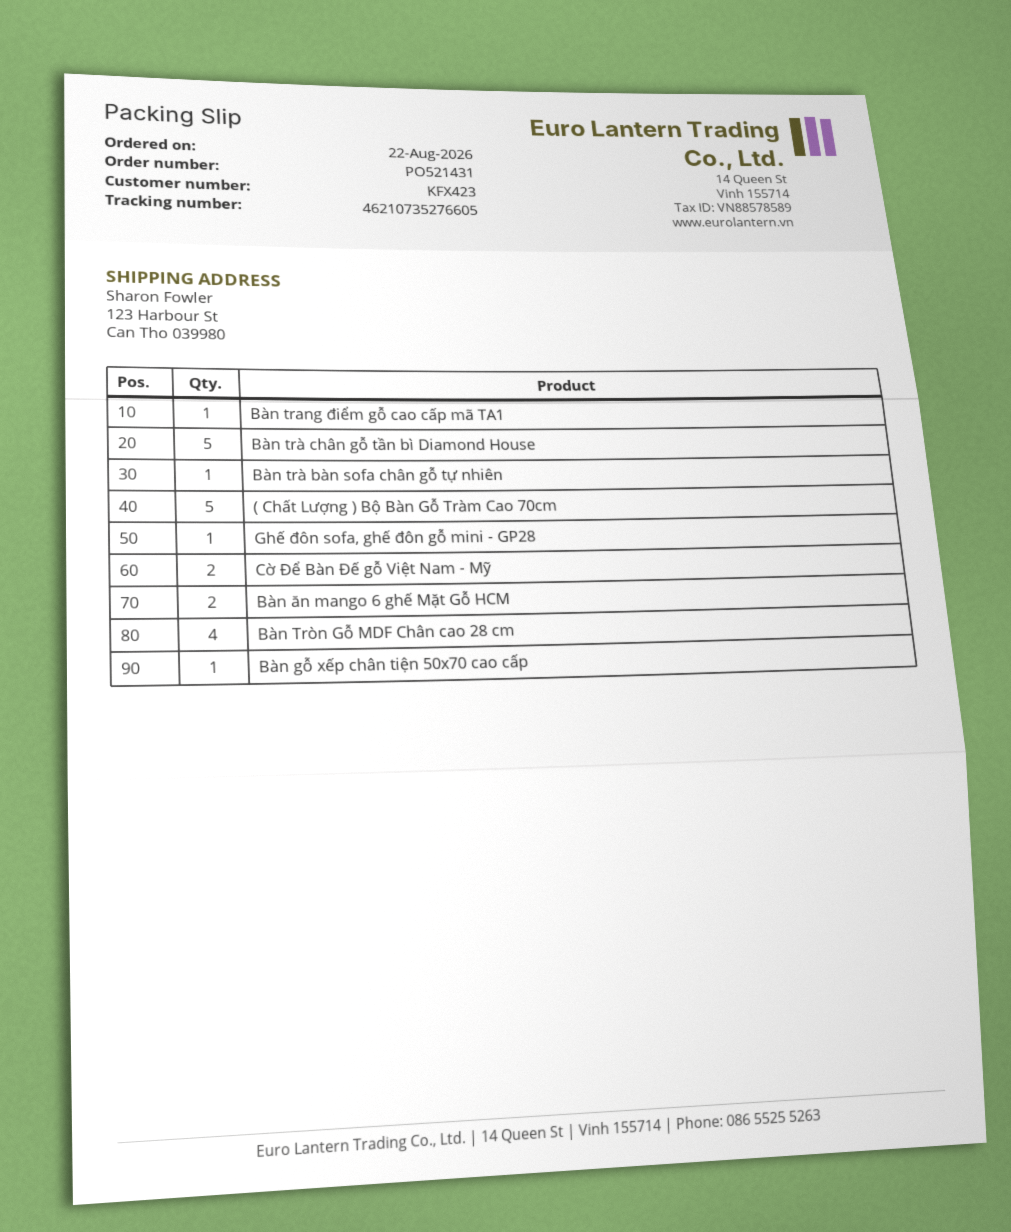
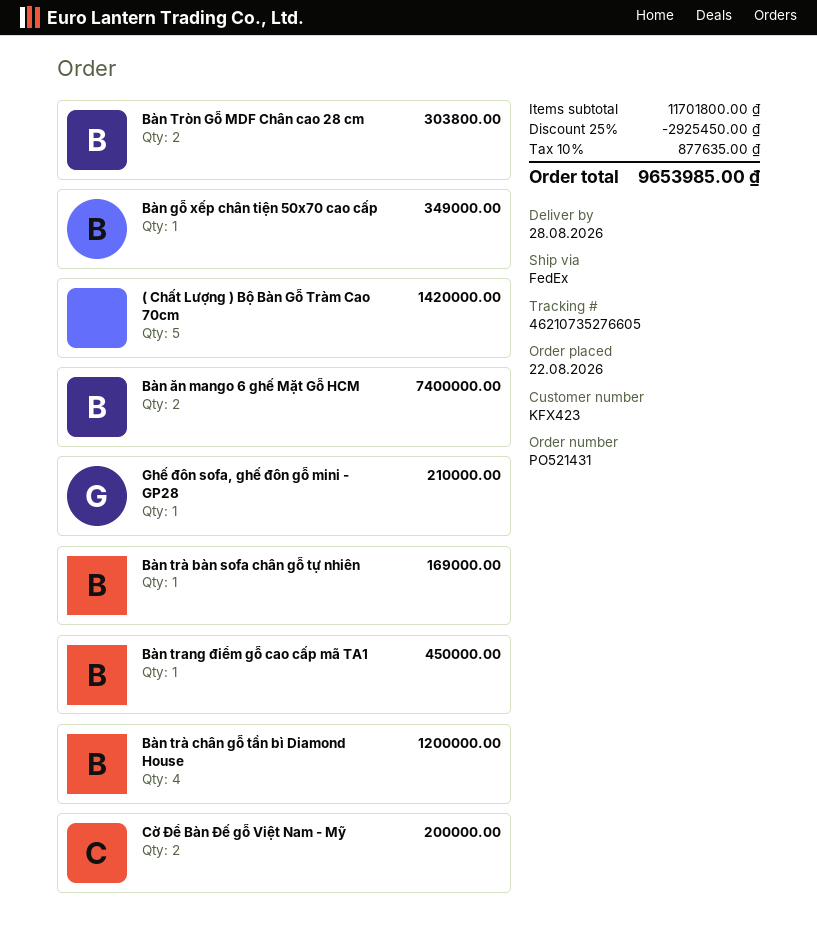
Bàn trà chân gỗ tần bì Diamond House: 5 -> 4
Bàn Tròn Gỗ MDF Chân cao 28 cm: 4 -> 2

